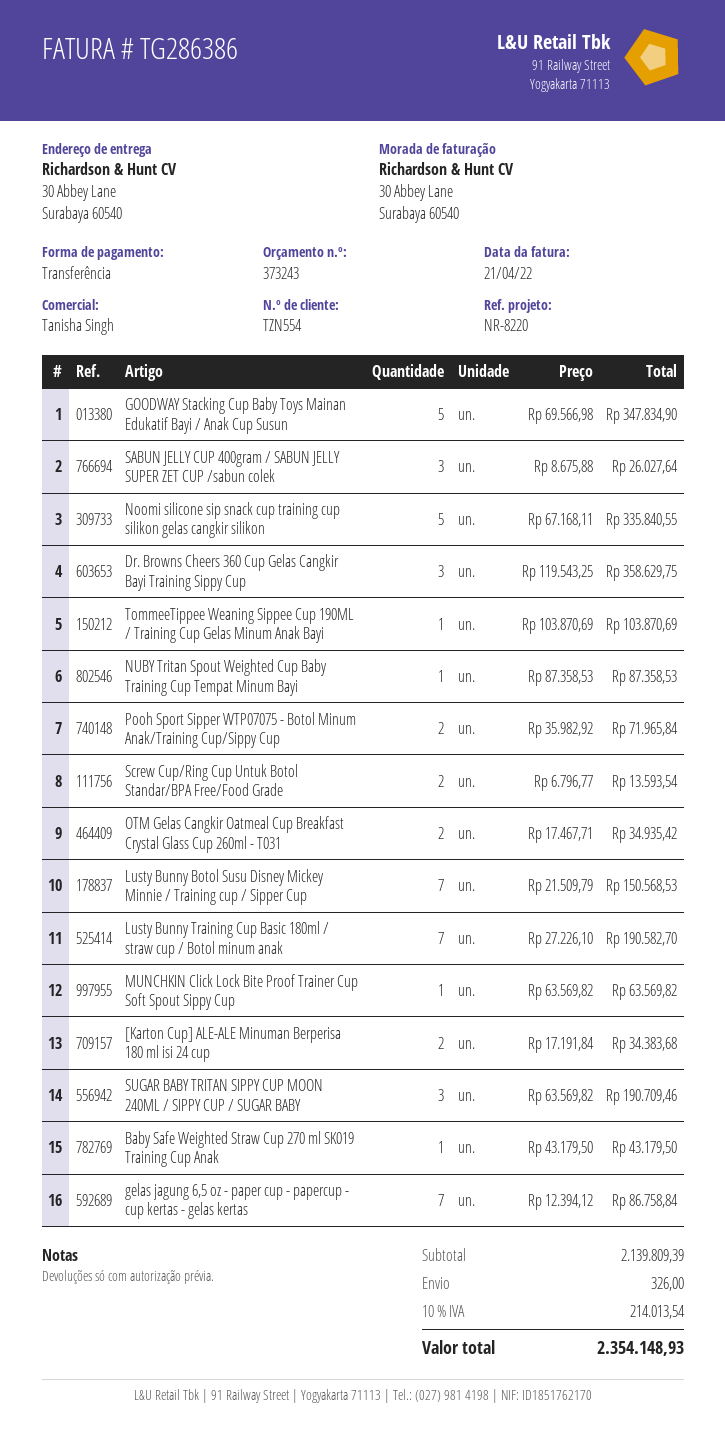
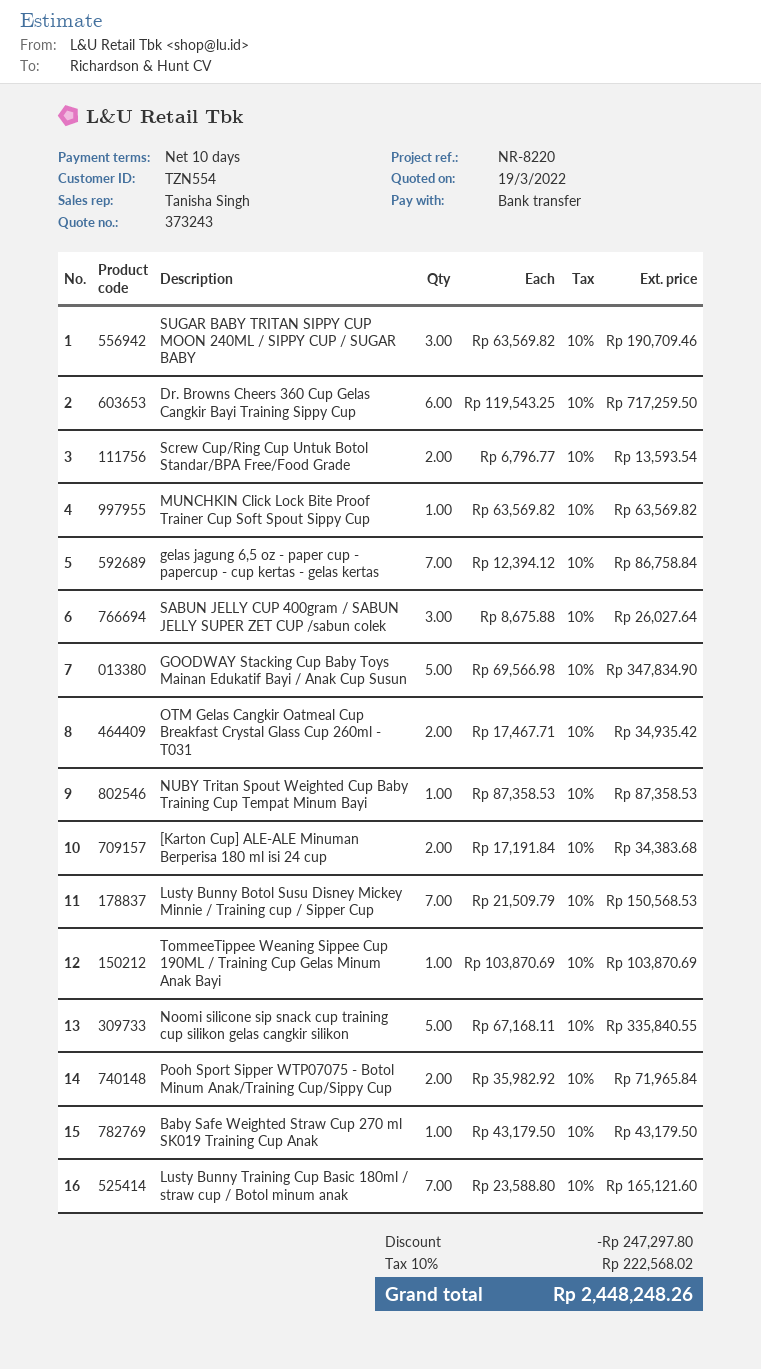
Dr. Browns Cheers 360 Cup Gelas Cangkir Bayi Training Sippy Cup: 3 x 119543.25 = 358629.75 -> 6 x 119543.25 = 717259.50
Lusty Bunny Training Cup Basic 180ml / straw cup / Botol minum anak: 7 x 27226.10 = 190582.70 -> 7 x 23588.80 = 165121.60
discount: none -> 247297.80
shipping: 326.00 -> none
tax: 10% = 214013.54 -> 10% = 222568.02
total: 2354148.93 -> 2448248.26

